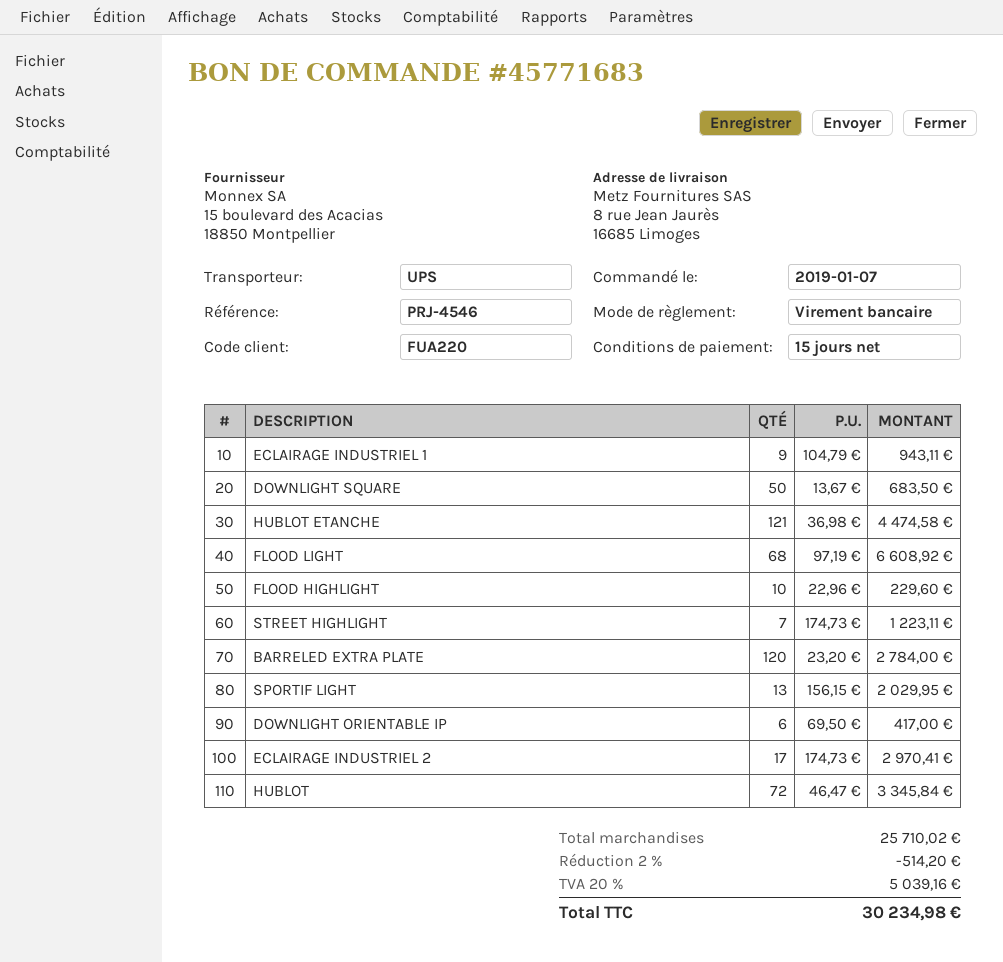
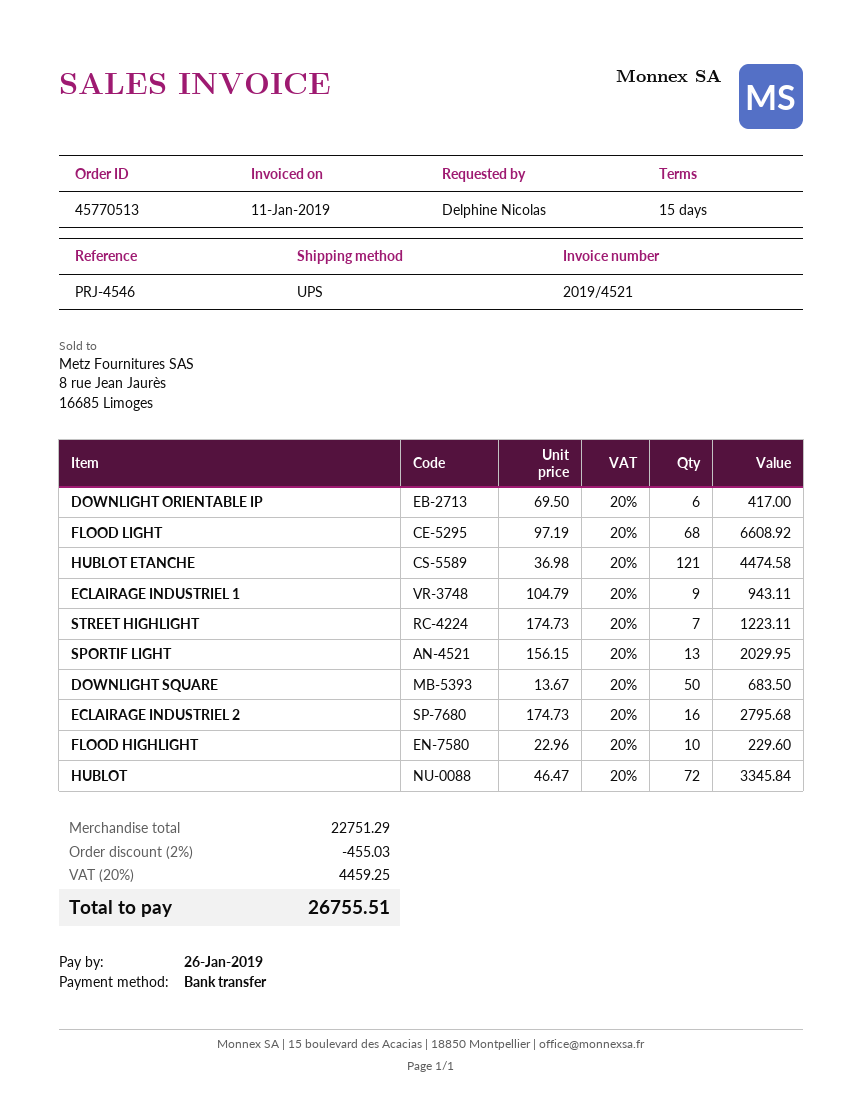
order number: 45771683 -> 45770513
BARRELED EXTRA PLATE: 120 x 23.20 = 2784.00 -> none
ECLAIRAGE INDUSTRIEL 2: 17 x 174.73 = 2970.41 -> 16 x 174.73 = 2795.68
subtotal: 25710.02 -> 22751.29
discount: 2% = 514.20 -> 2% = 455.03
tax: 20% = 5039.16 -> 20% = 4459.25
total: 30234.98 -> 26755.51

